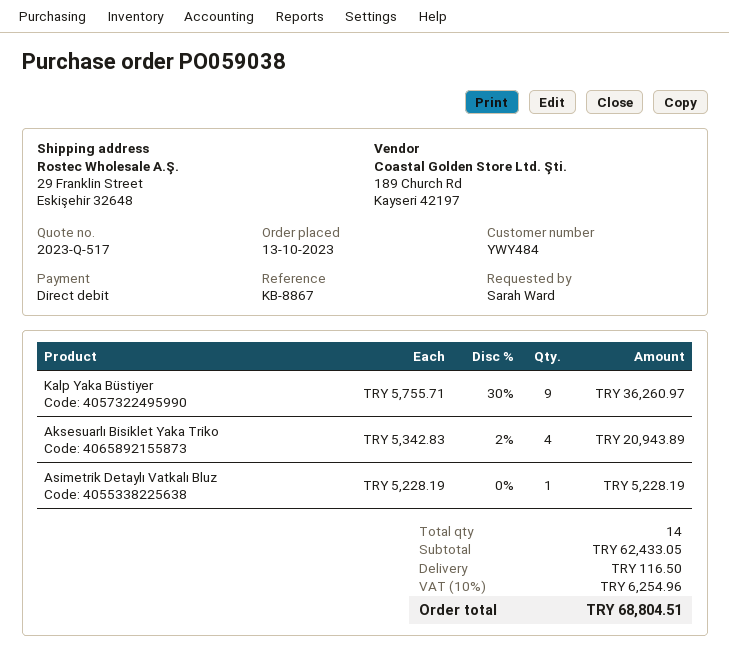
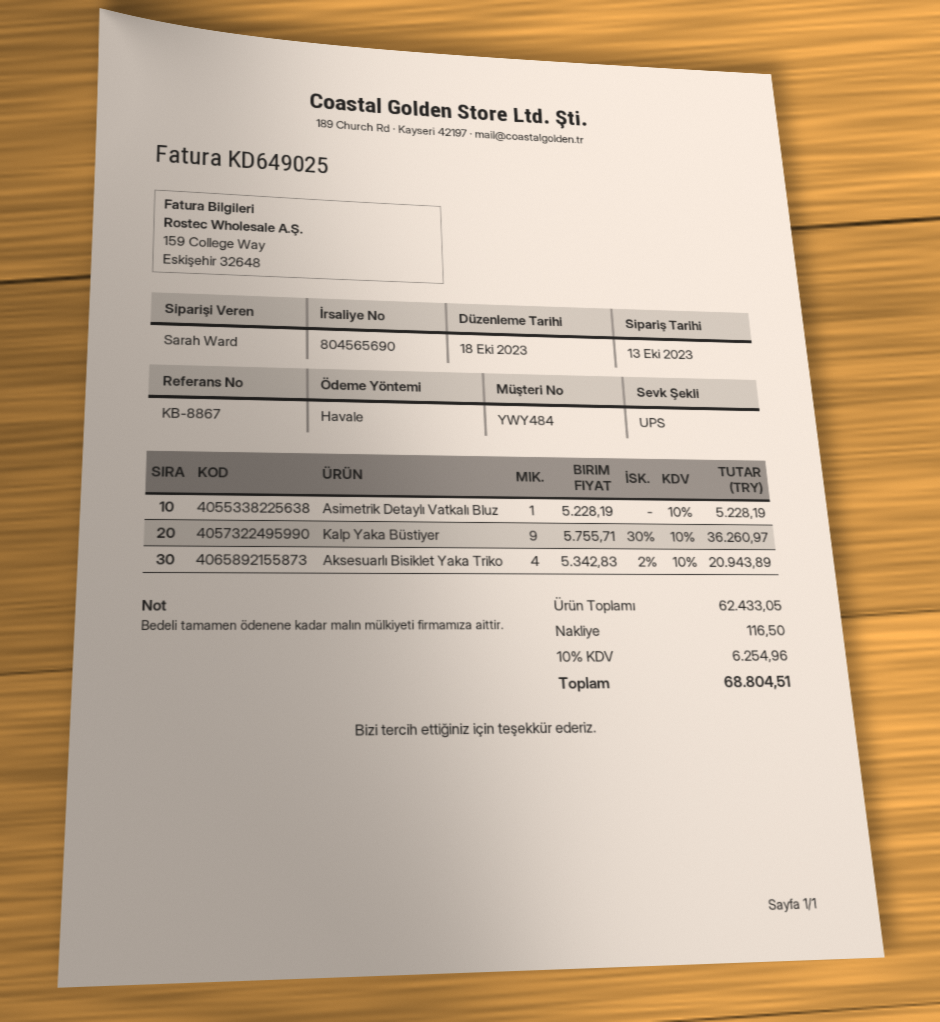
payment method: direct debit -> bank transfer

